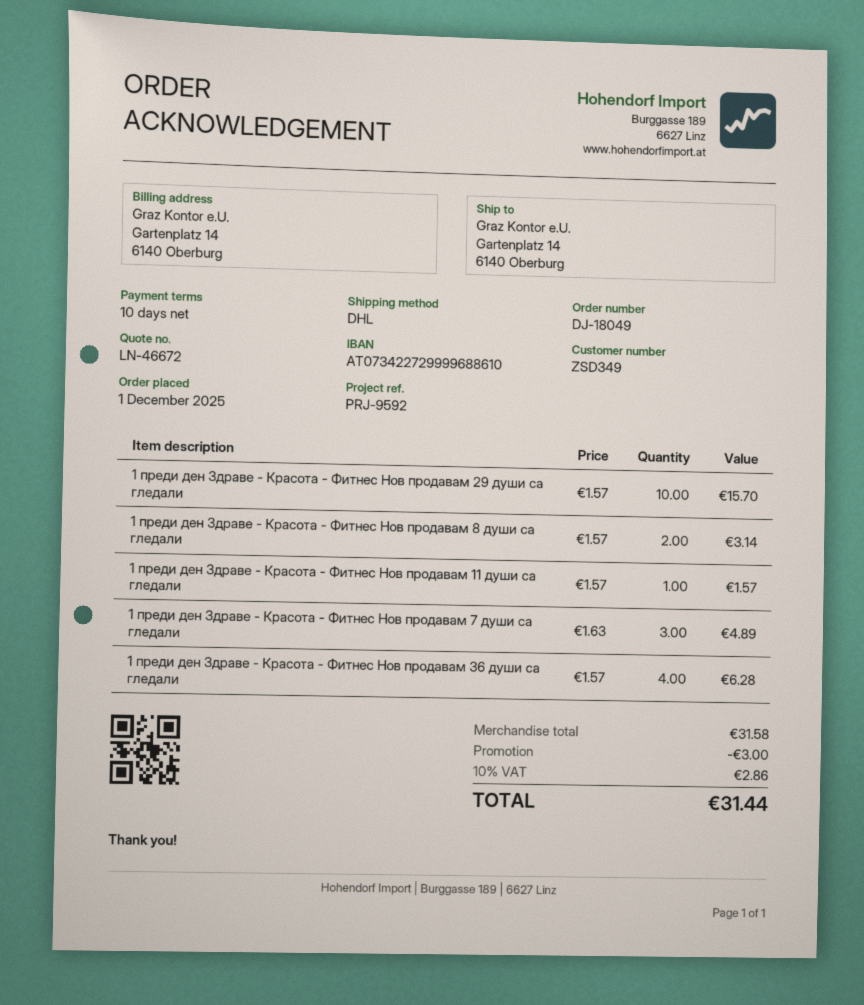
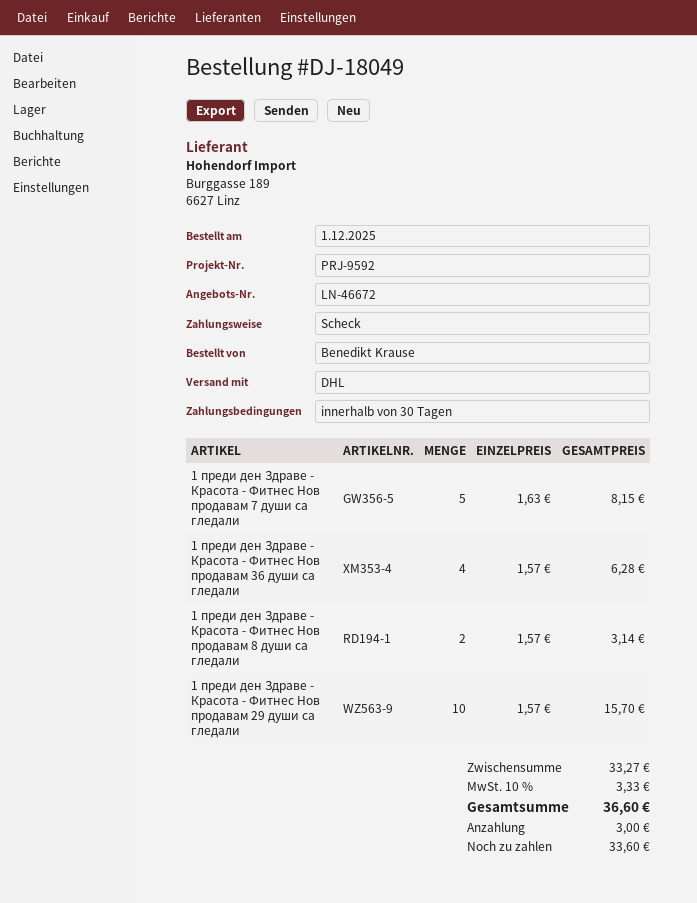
payment terms: 10 days -> 30 days
1 преди ден Здраве - Красота - Фитнес Нов продавам 11 души са гледали: 1 x 1.57 = 1.57 -> none
1 преди ден Здраве - Красота - Фитнес Нов продавам 7 души са гледали: 3 x 1.63 = 4.89 -> 5 x 1.63 = 8.15
subtotal: 31.58 -> 33.27
discount: 3.00 -> none
tax: 10% = 2.86 -> 10% = 3.33
total: 31.44 -> 36.60

